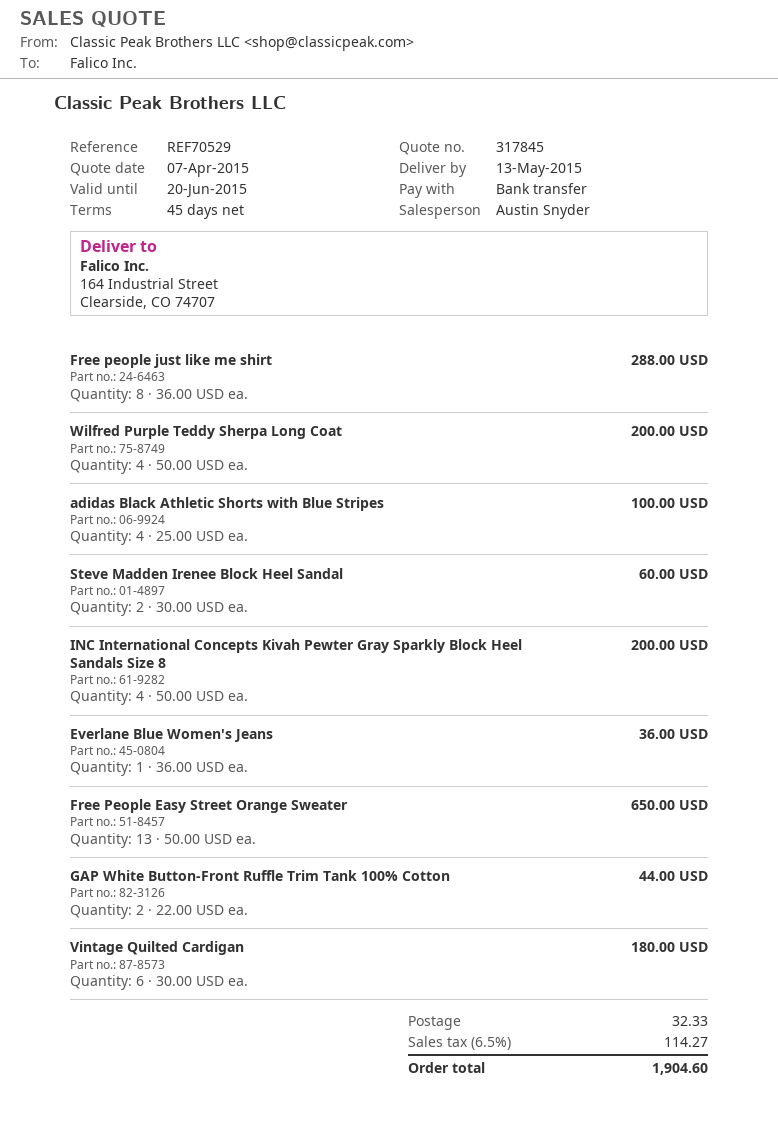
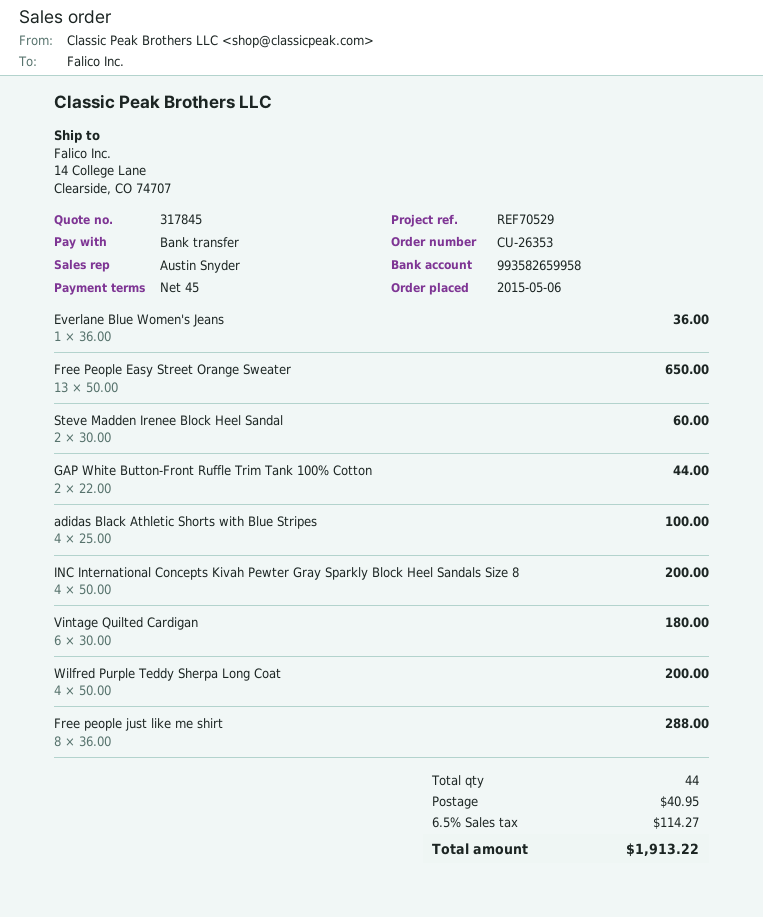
ship to: 164 Industrial Street, Clearside, CO 74707 -> 14 College Lane, Clearside, CO 74707
shipping: 32.33 -> 40.95
total: 1904.60 -> 1913.22

